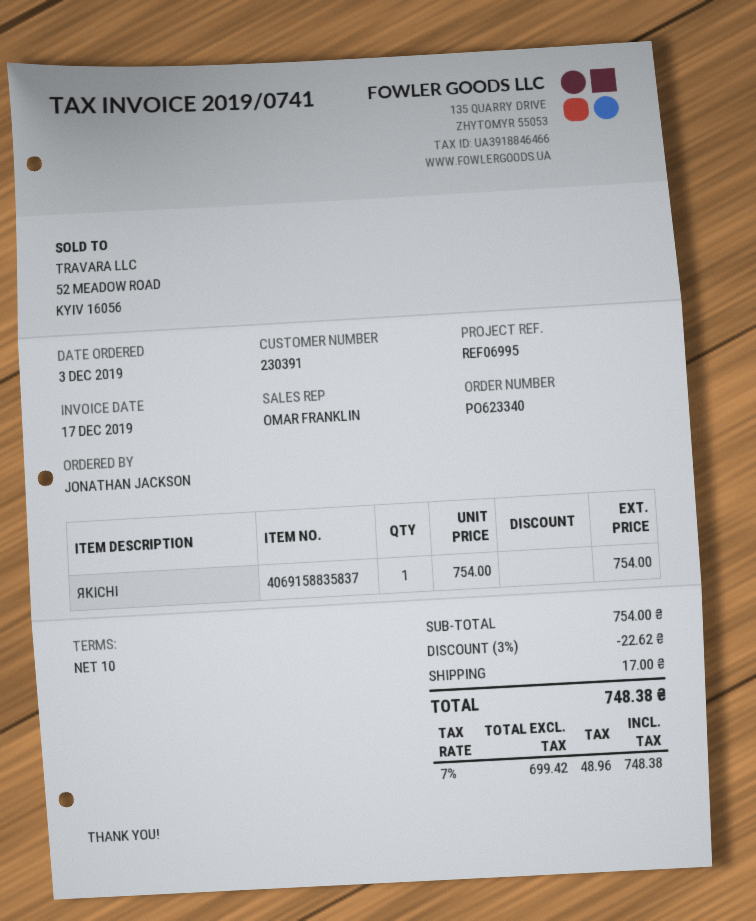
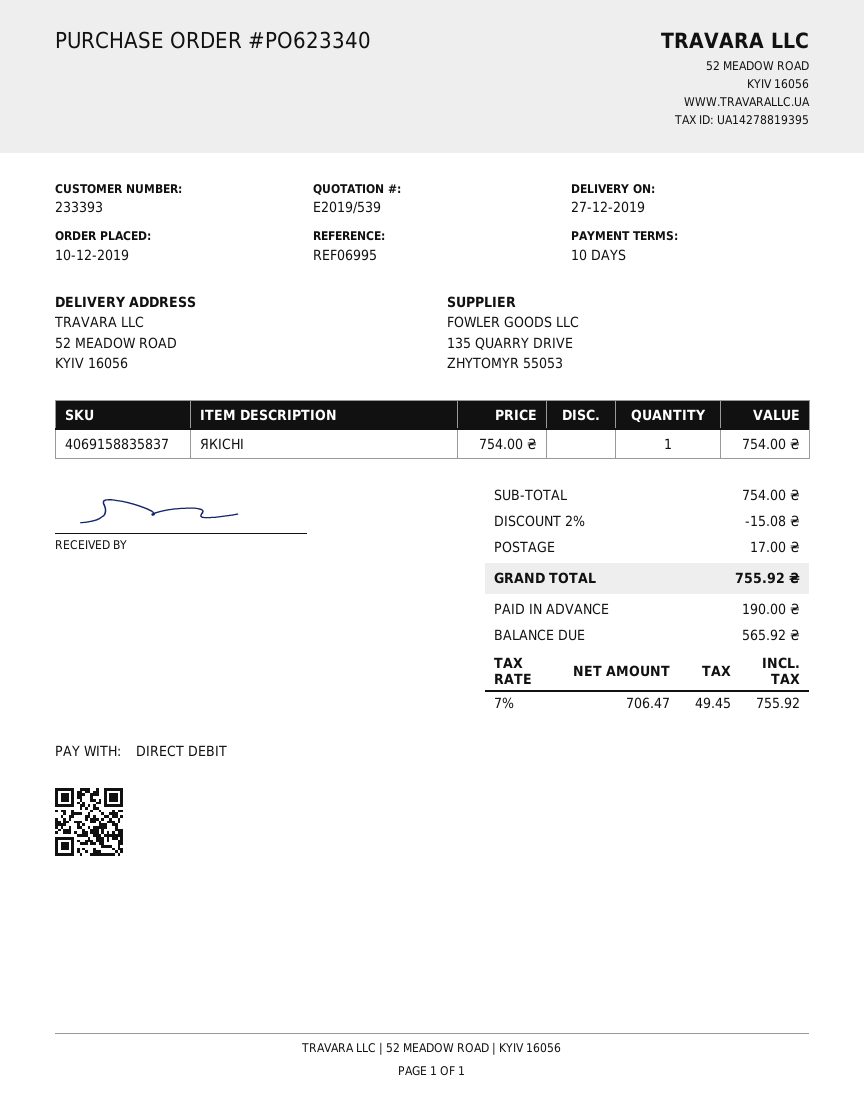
order date: 2019-12-03 -> 2019-12-10
customer number: 230391 -> 233393
discount: 3% = 22.62 -> 2% = 15.08
net: 699.42 -> 706.47
tax: 7% = 48.96 -> 7% = 49.45
total: 748.38 -> 755.92

